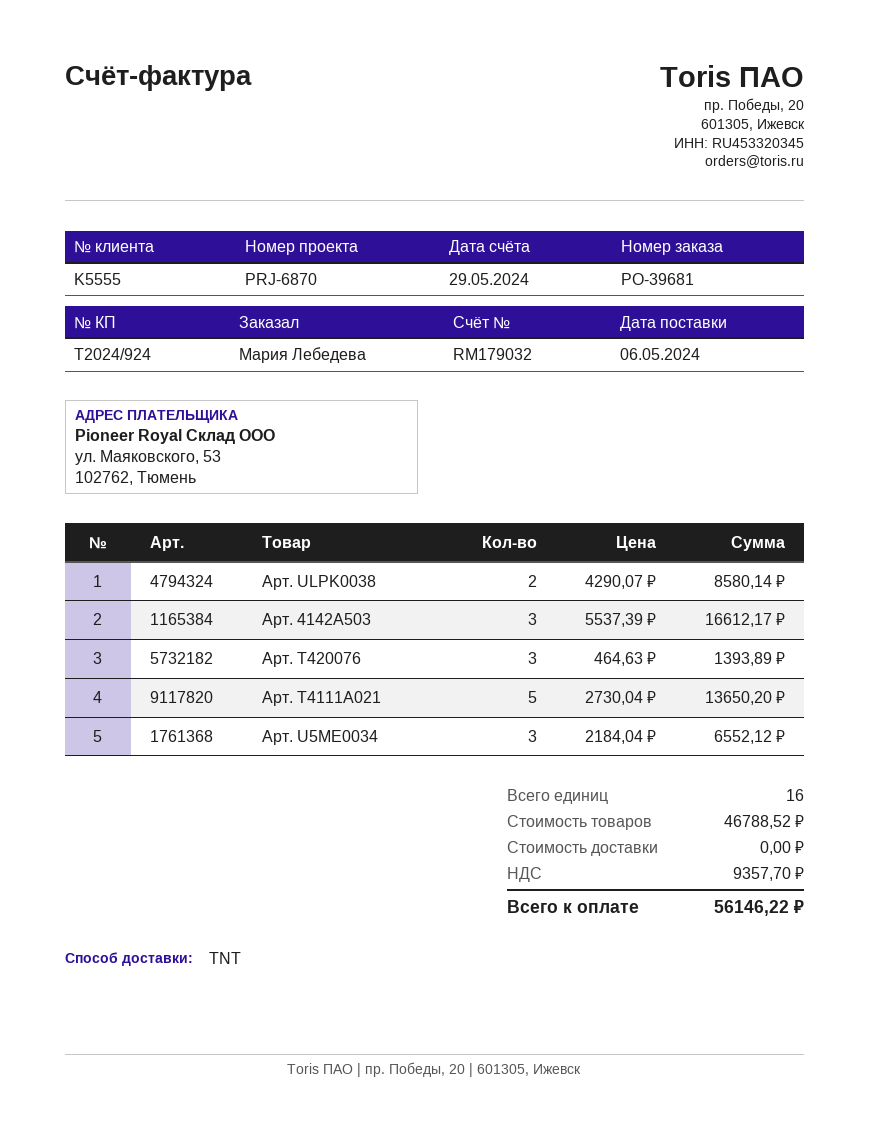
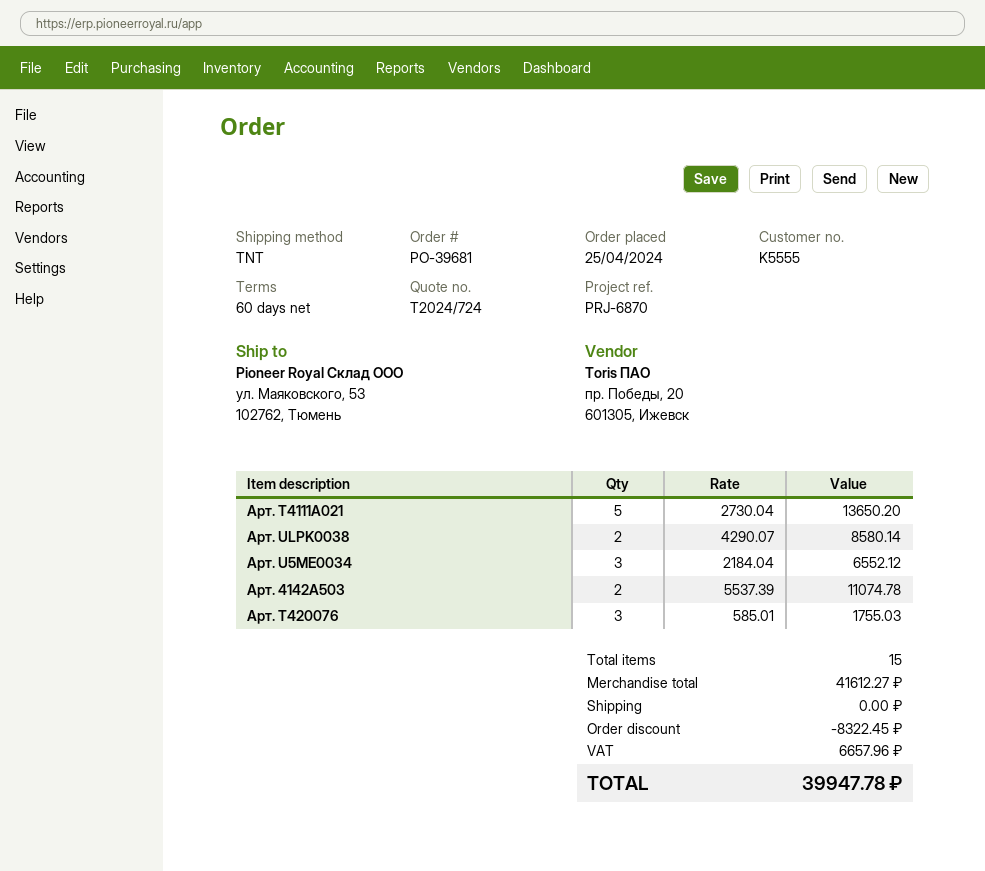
quote number: T2024/924 -> T2024/724
Арт. 4142A503: 3 x 5537.39 = 16612.17 -> 2 x 5537.39 = 11074.78
Арт. T420076: 3 x 464.63 = 1393.89 -> 3 x 585.01 = 1755.03
total quantity: 16 -> 15
subtotal: 46788.52 -> 41612.27
discount: none -> 8322.45
tax: 9357.70 -> 6657.96
total: 56146.22 -> 39947.78

